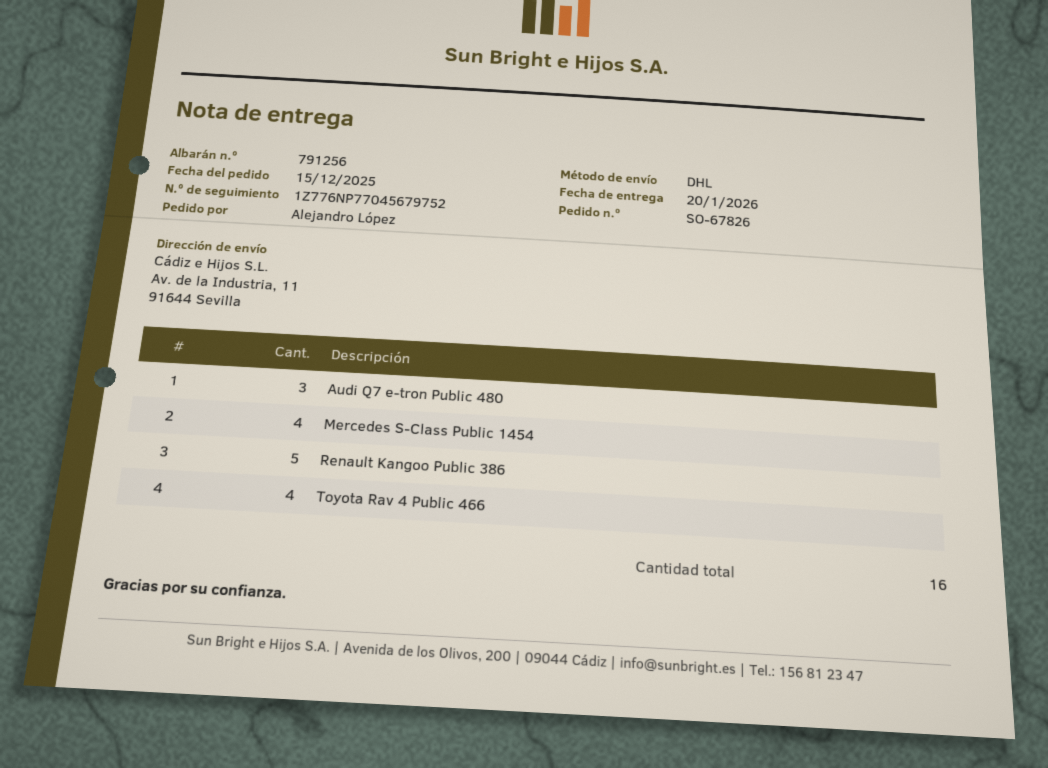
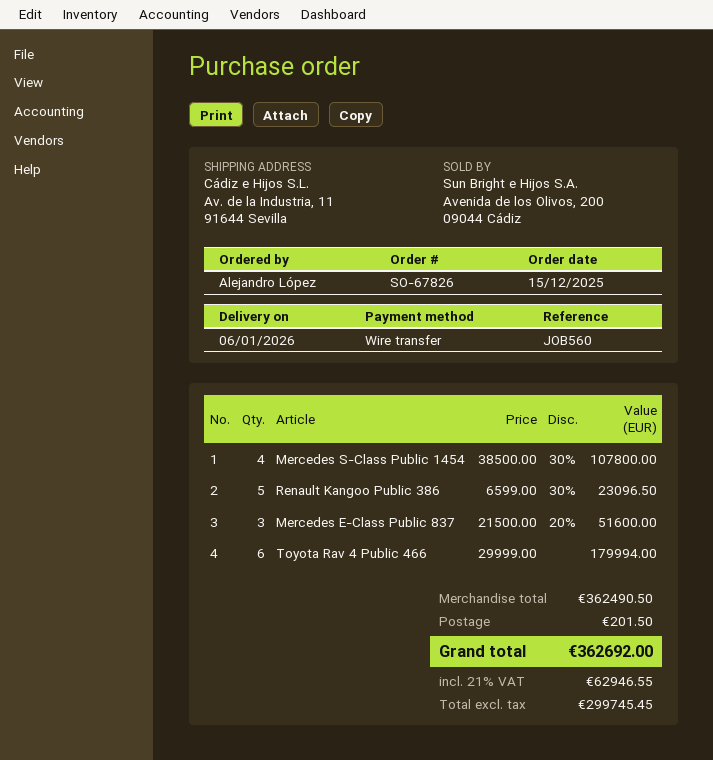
delivery date: 2026-01-20 -> 2026-01-06
Audi Q7 e-tron Public 480: 3 -> none
Toyota Rav 4 Public 466: 4 -> 6
Mercedes E-Class Public 837: none -> 3

